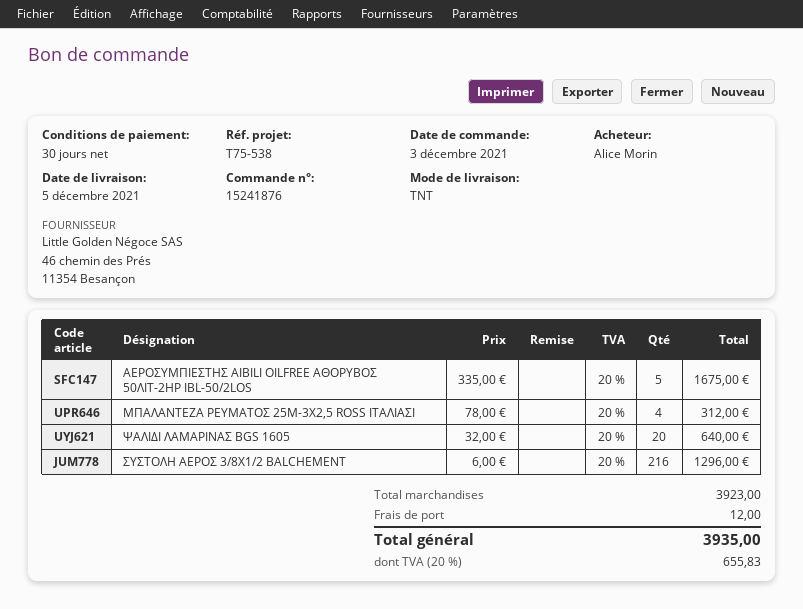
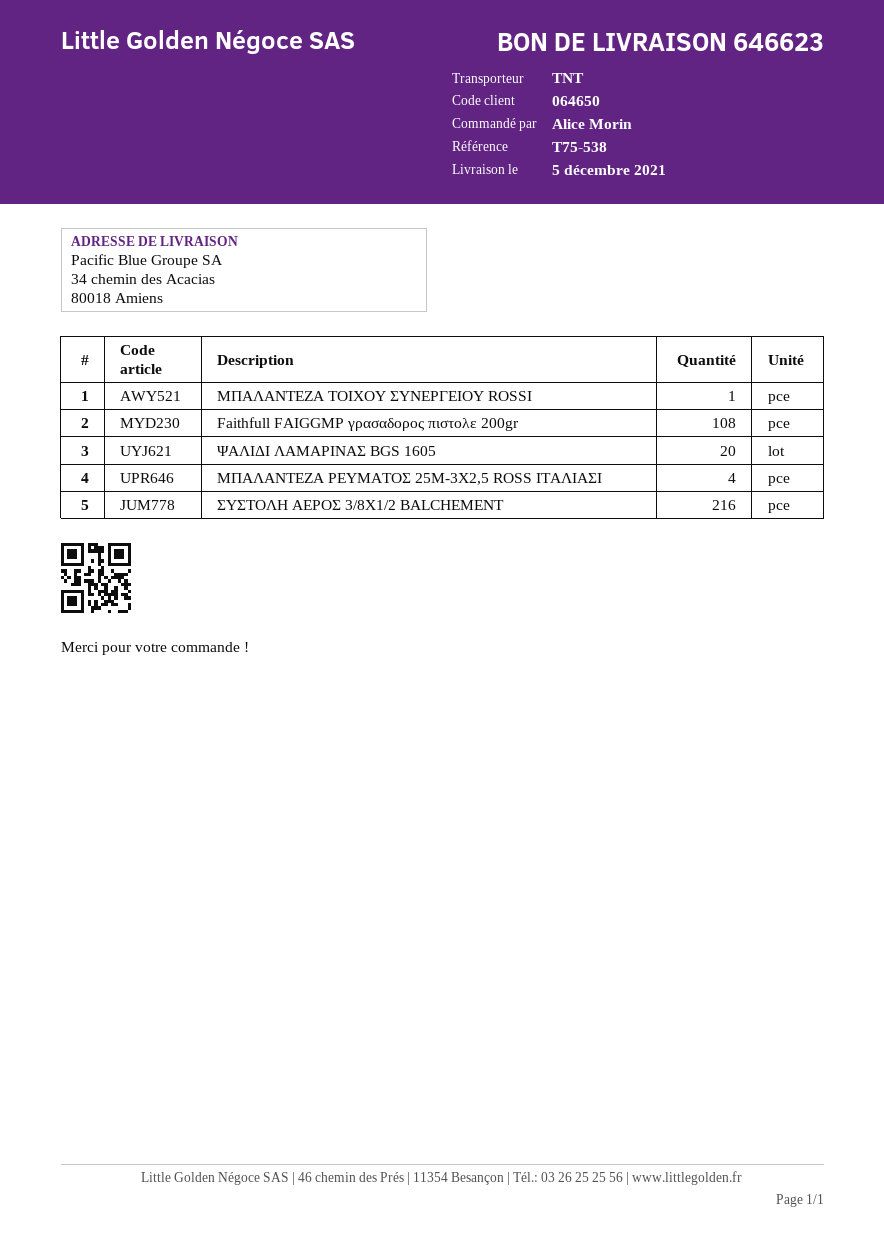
ΑΕΡΟΣΥΜΠΙΕΣΤΗΣ AIBILI OILFREE ΑΘΟΡΥΒΟΣ 50ΛΙΤ-2HP IBL-50/2LOS: 5 -> none
ΜΠΑΛΑΝΤΕΖΑ ΤΟΙΧΟΥ ΣΥΝΕΡΓΕΙΟΥ ROSSI: none -> 1
Faithfull FAIGGMP γρασαδορος πιστολε 200gr: none -> 108

